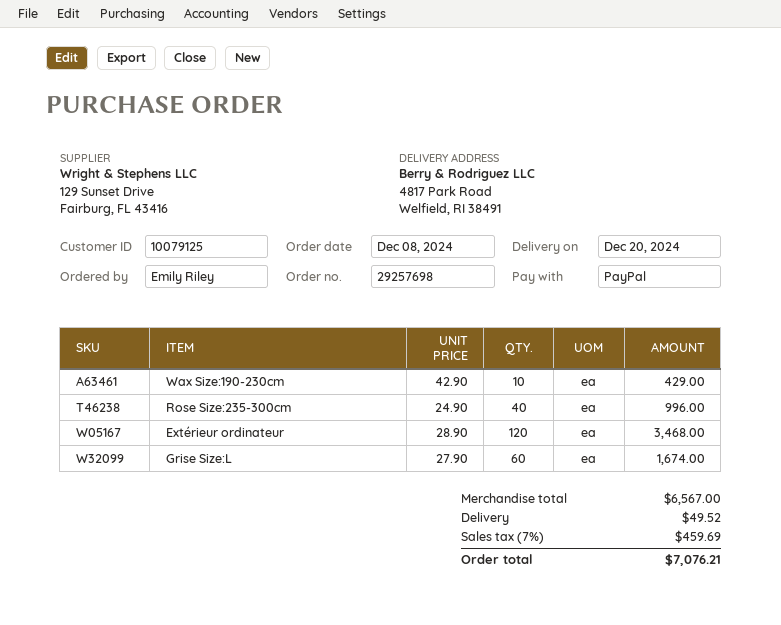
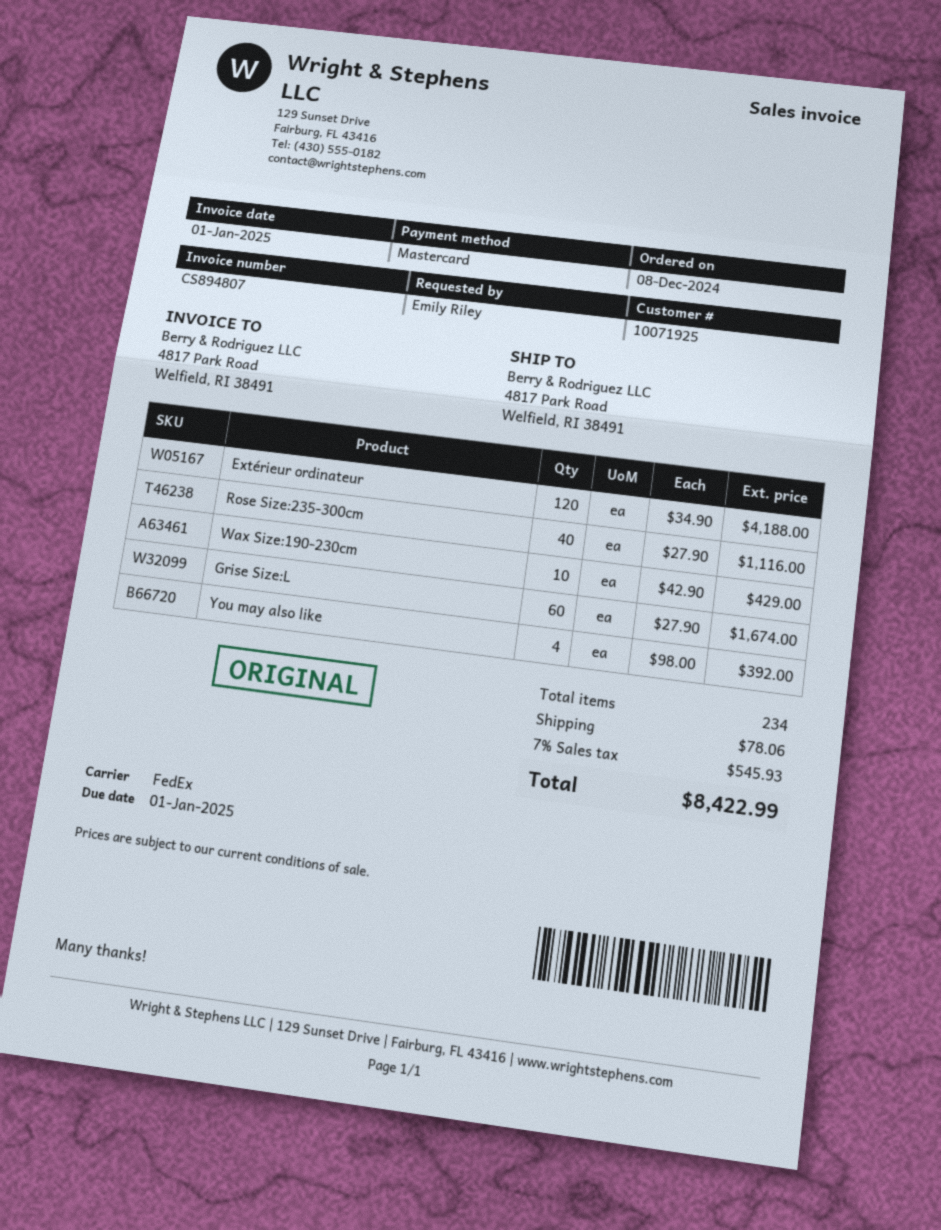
customer number: 10079125 -> 10071925
payment method: PayPal -> Mastercard
Rose Size:235-300cm: 40 x 24.90 = 996.00 -> 40 x 27.90 = 1116.00
Extérieur ordinateur: 120 x 28.90 = 3468.00 -> 120 x 34.90 = 4188.00
You may also like: none -> 4 x 98.00 = 392.00
shipping: 49.52 -> 78.06
tax: 7% = 459.69 -> 7% = 545.93
total: 7076.21 -> 8422.99

